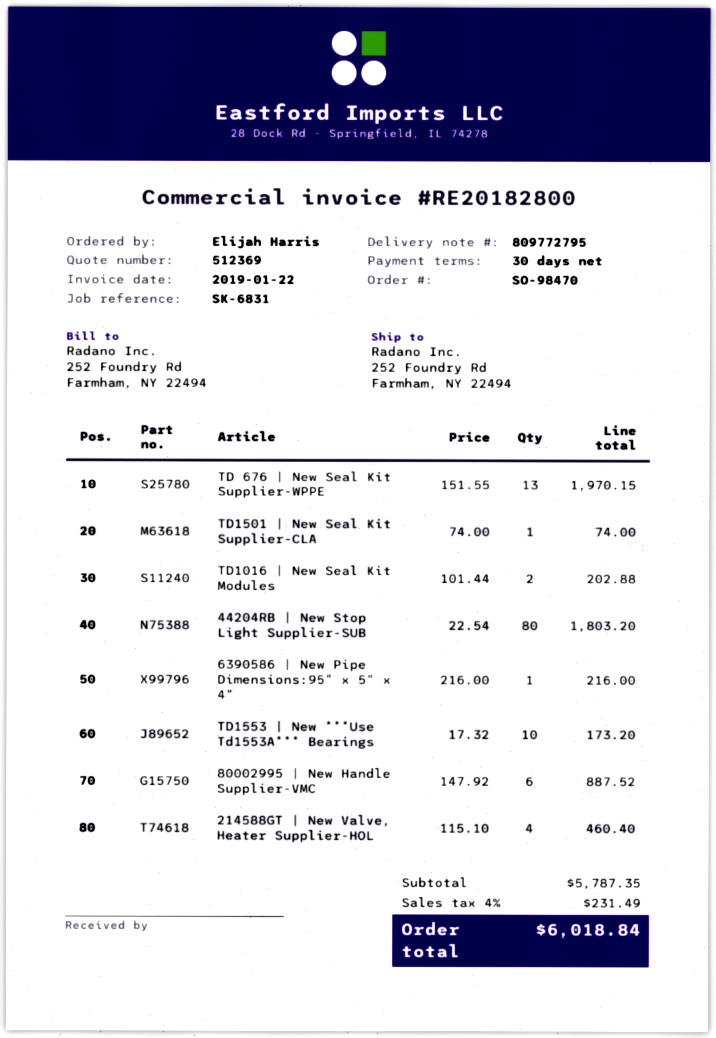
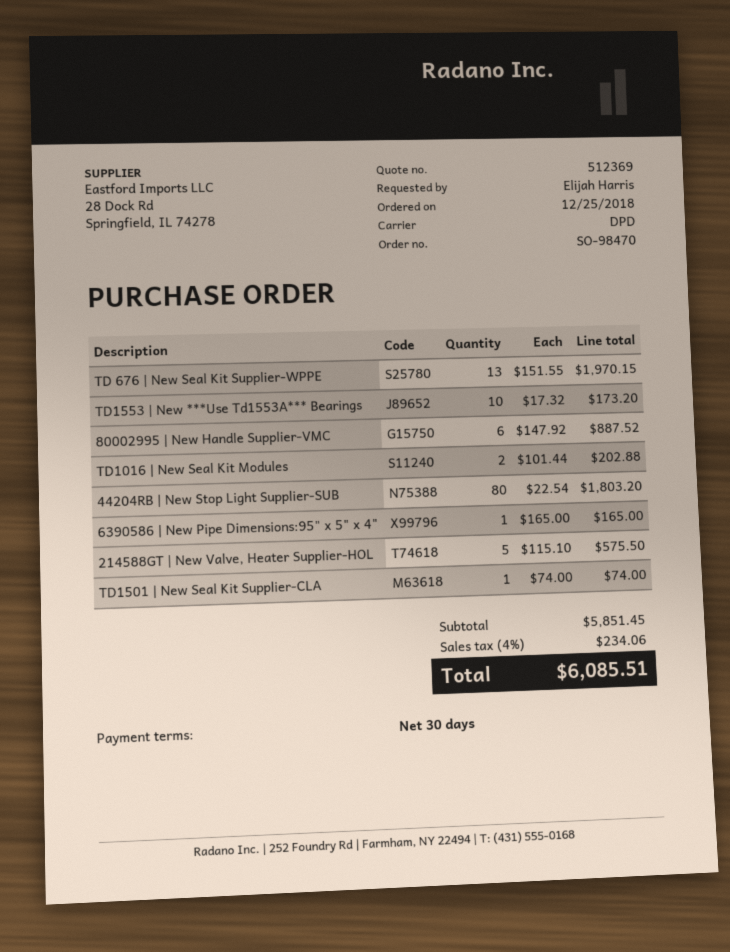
6390586 | New Pipe Dimensions:95" x 5" x 4": 1 x 216.00 = 216.00 -> 1 x 165.00 = 165.00
214588GT | New Valve, Heater Supplier-HOL: 4 x 115.10 = 460.40 -> 5 x 115.10 = 575.50
subtotal: 5787.35 -> 5851.45
tax: 4% = 231.49 -> 4% = 234.06
total: 6018.84 -> 6085.51

